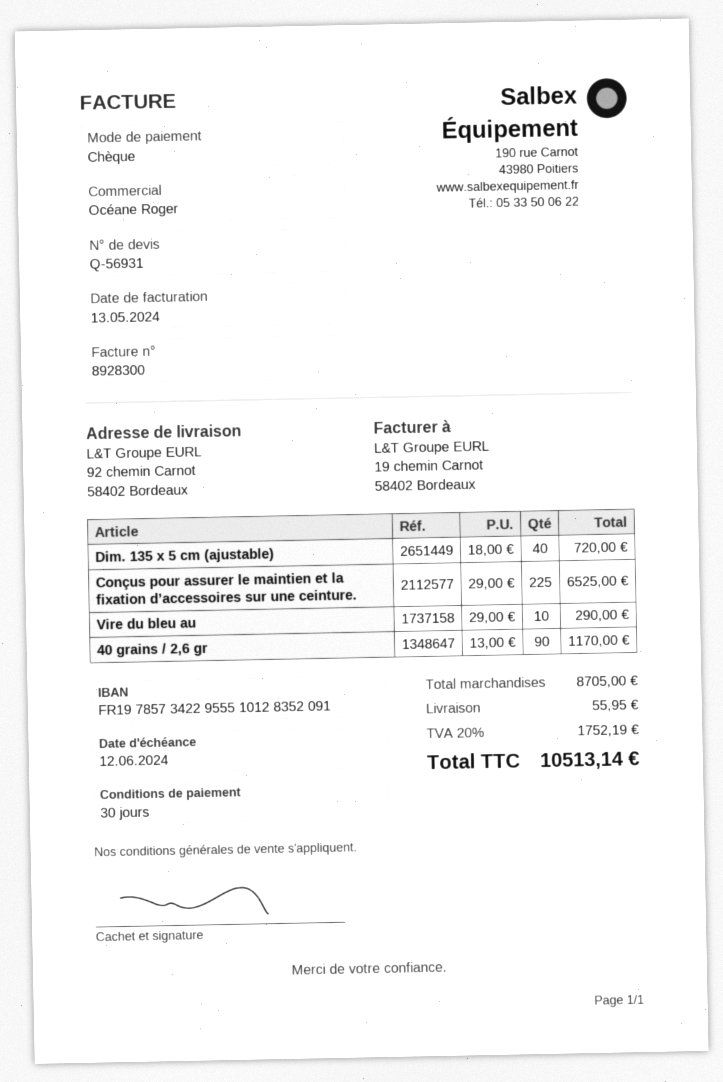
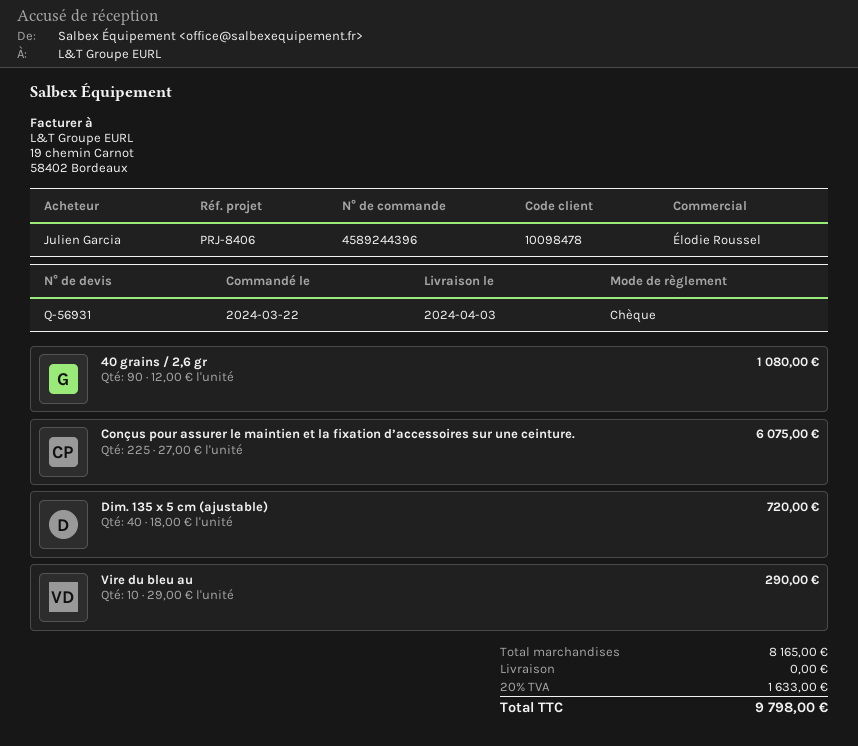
sales rep: Océane Roger -> Élodie Roussel
Conçus pour assurer le maintien et la fixation d’accessoires sur une ceinture.: 225 x 29.00 = 6525.00 -> 225 x 27.00 = 6075.00
40 grains / 2,6 gr: 90 x 13.00 = 1170.00 -> 90 x 12.00 = 1080.00
subtotal: 8705.00 -> 8165.00
shipping: 55.95 -> 0.00
tax: 20% = 1752.19 -> 20% = 1633.00
total: 10513.14 -> 9798.00

